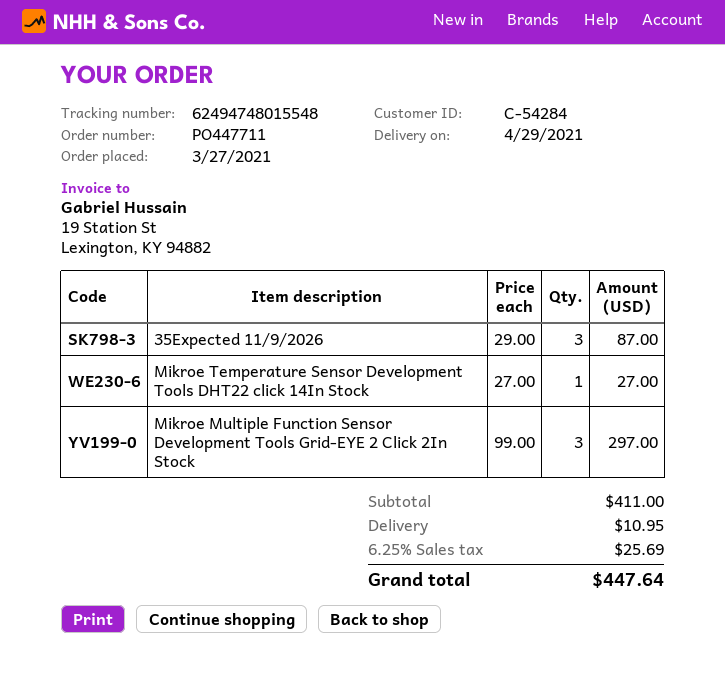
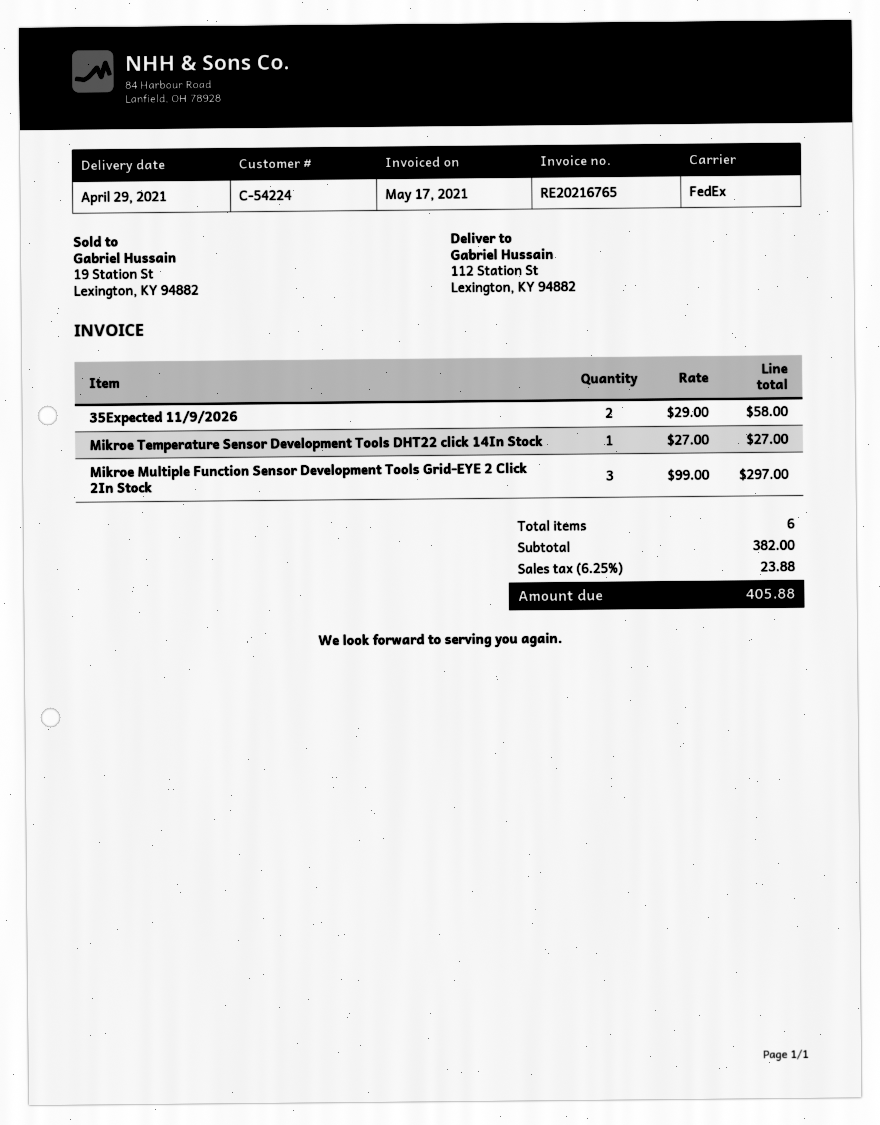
customer number: C-54284 -> C-54224
35Expected 11/9/2026: 3 x 29.00 = 87.00 -> 2 x 29.00 = 58.00
subtotal: 411.00 -> 382.00
shipping: 10.95 -> none
tax: 6.25% = 25.69 -> 6.25% = 23.88
total: 447.64 -> 405.88

